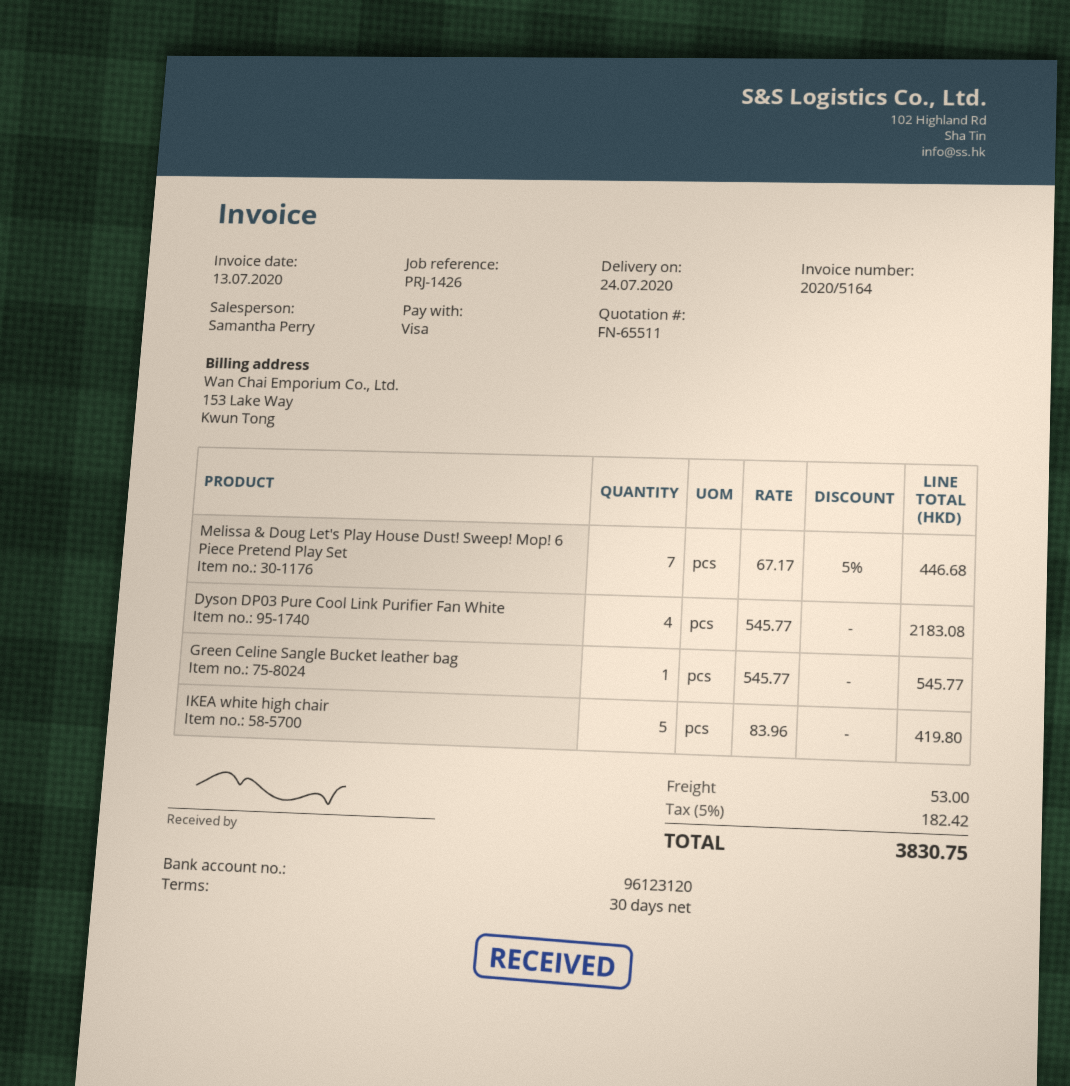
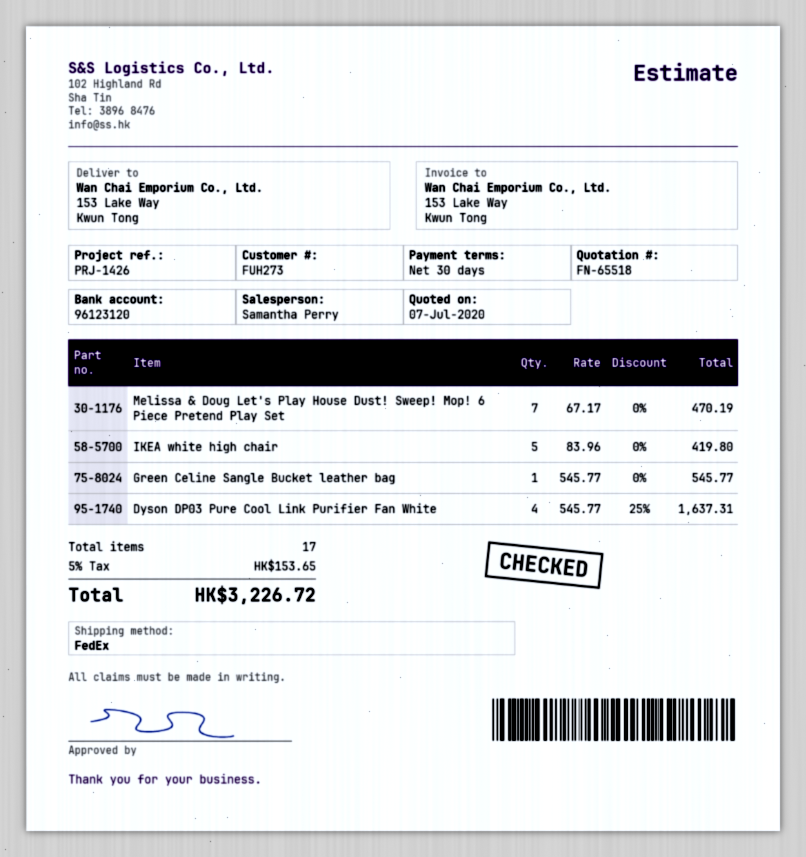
quote number: FN-65511 -> FN-65518
Melissa & Doug Let's Play House Dust! Sweep! Mop! 6 Piece Pretend Play Set: 7 x 67.17 - 5% = 446.68 -> 7 x 67.17 = 470.19
Dyson DP03 Pure Cool Link Purifier Fan White: 4 x 545.77 = 2183.08 -> 4 x 545.77 - 25% = 1637.31
shipping: 53.00 -> none
tax: 5% = 182.42 -> 5% = 153.65
total: 3830.75 -> 3226.72

